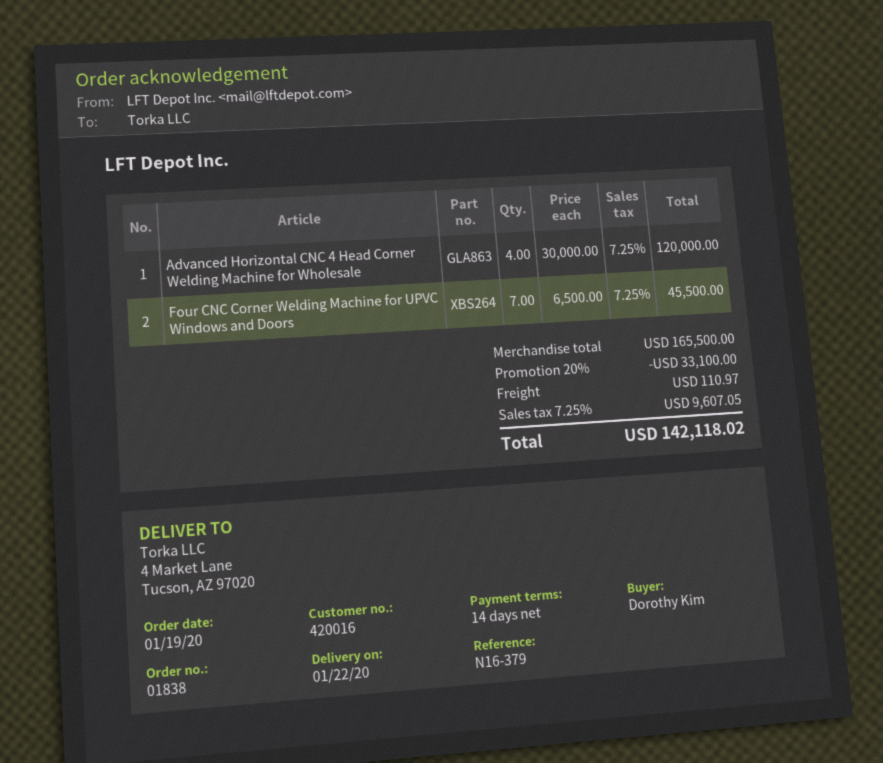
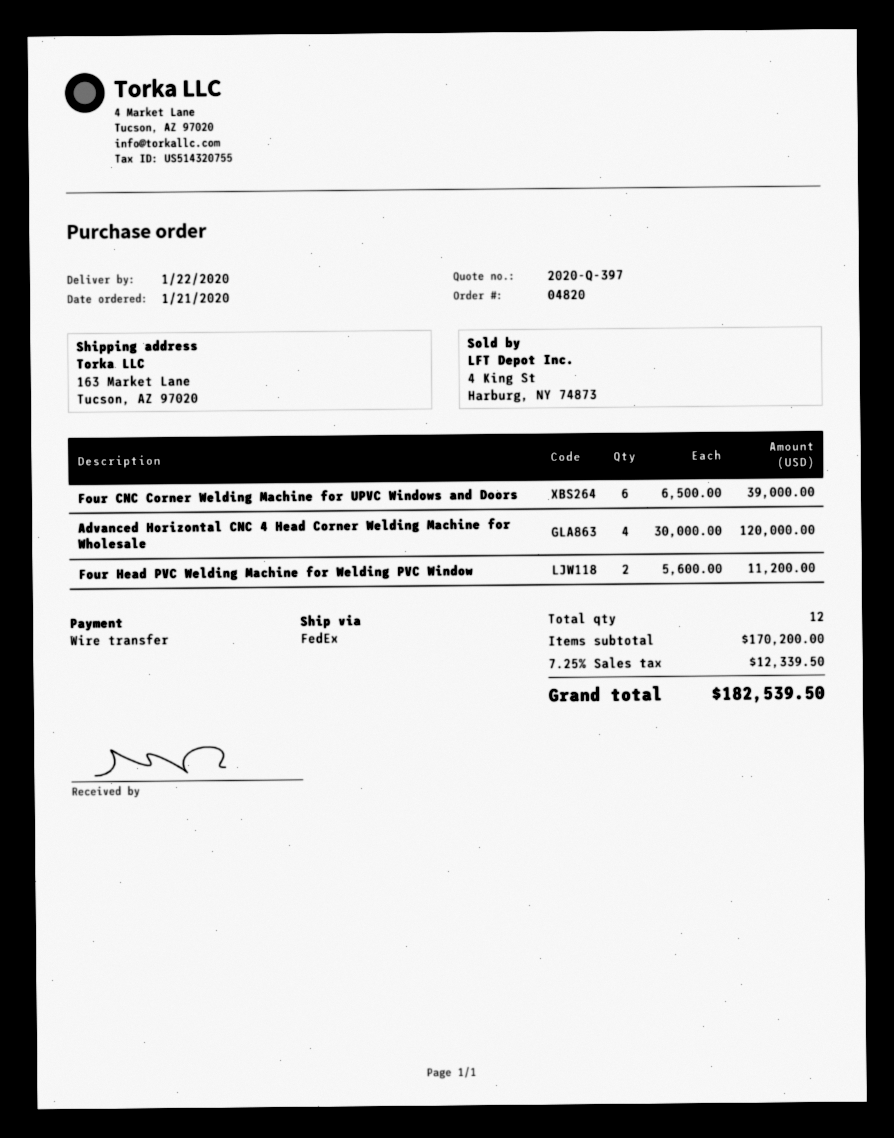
order number: 01838 -> 04820
order date: 2020-01-19 -> 2020-01-21
ship to: 4 Market Lane, Tucson, AZ 97020 -> 163 Market Lane, Tucson, AZ 97020
Four CNC Corner Welding Machine for UPVC Windows and Doors: 7 x 6500.00 = 45500.00 -> 6 x 6500.00 = 39000.00
Four Head PVC Welding Machine for Welding PVC Window: none -> 2 x 5600.00 = 11200.00
subtotal: 165500.00 -> 170200.00
discount: 20% = 33100.00 -> none
shipping: 110.97 -> none
tax: 7.25% = 9607.05 -> 7.25% = 12339.50
total: 142118.02 -> 182539.50

